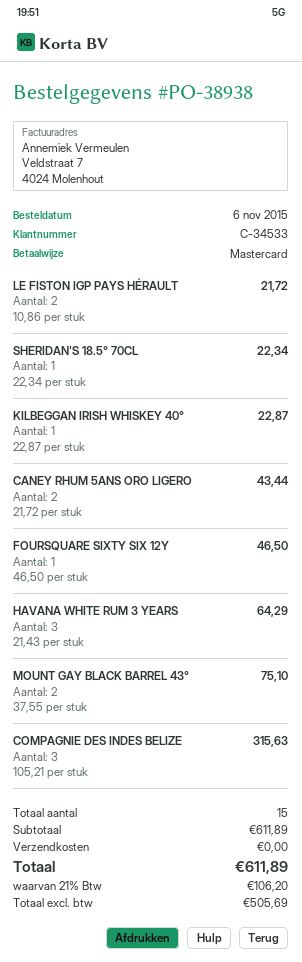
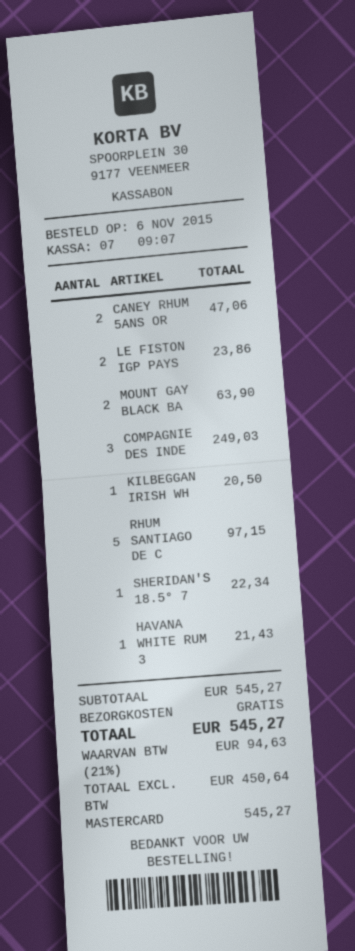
LE FISTON IGP PAYS HÉRAULT: 2 for 21.72 -> 2 for 23.86
KILBEGGAN IRISH WHISKEY 40°: 1 for 22.87 -> 1 for 20.50
CANEY RHUM 5ANS ORO LIGERO: 2 for 43.44 -> 2 for 47.06
FOURSQUARE SIXTY SIX 12Y: 1 for 46.50 -> none
HAVANA WHITE RUM 3 YEARS: 3 for 64.29 -> 1 for 21.43
MOUNT GAY BLACK BARREL 43°: 2 for 75.10 -> 2 for 63.90
COMPAGNIE DES INDES BELIZE: 3 for 315.63 -> 3 for 249.03
RHUM SANTIAGO DE C: none -> 5 for 97.15
subtotal: 611.89 -> 545.27
net: 505.69 -> 450.64
tax: 21% = 106.20 -> 21% = 94.63
total: 611.89 -> 545.27

